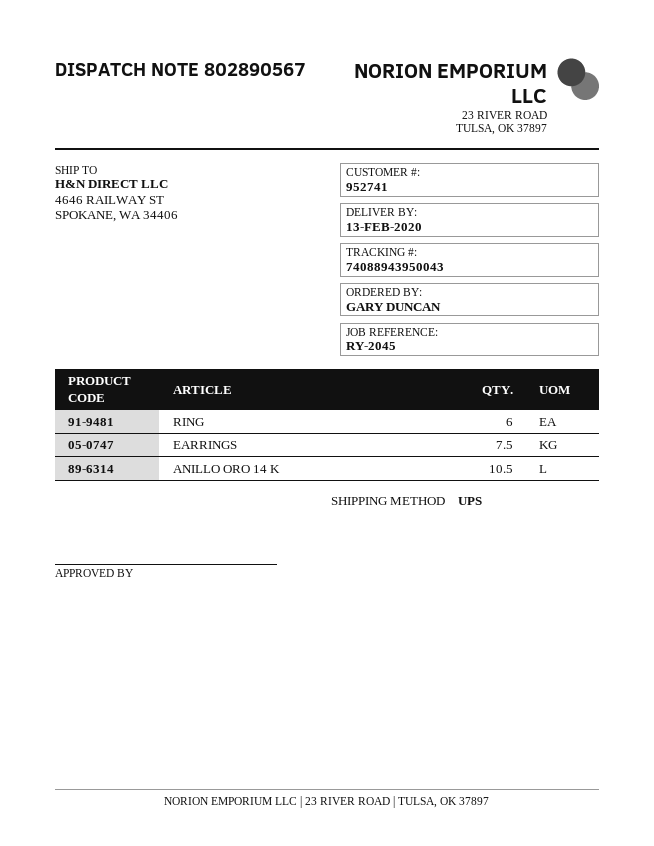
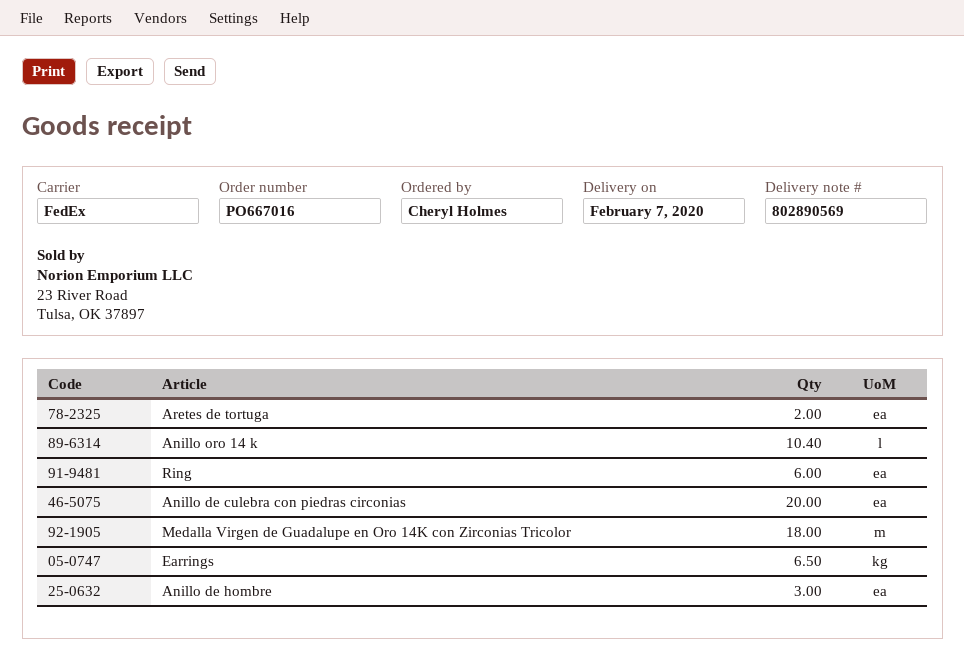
delivery note number: 802890567 -> 802890569
delivery date: 2020-02-13 -> 2020-02-07
ordered by: GARY DUNCAN -> Cheryl Holmes
shipping method: UPS -> FedEx
EARRINGS: 7.5 -> 6.5
ANILLO ORO 14 K: 10.5 -> 10.4
Aretes de tortuga: none -> 2
Anillo de culebra con piedras circonias: none -> 20
Medalla Virgen de Guadalupe en Oro 14K con Zirconias Tricolor: none -> 18
Anillo de hombre: none -> 3

